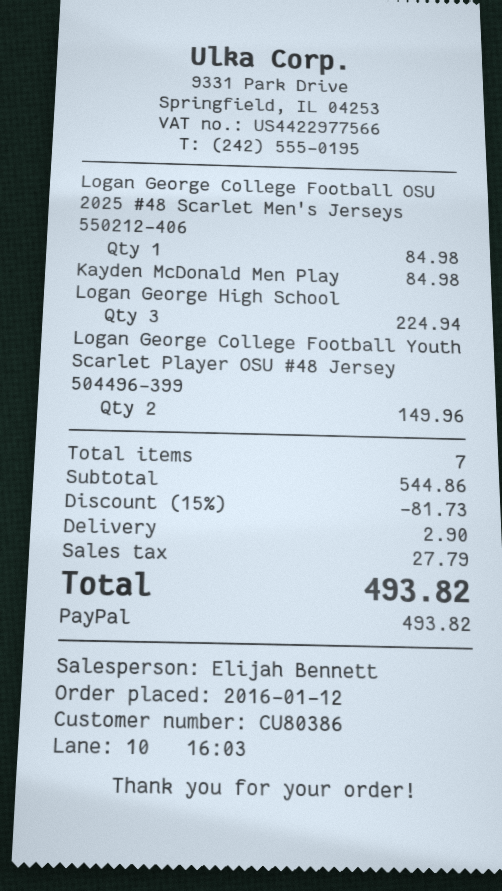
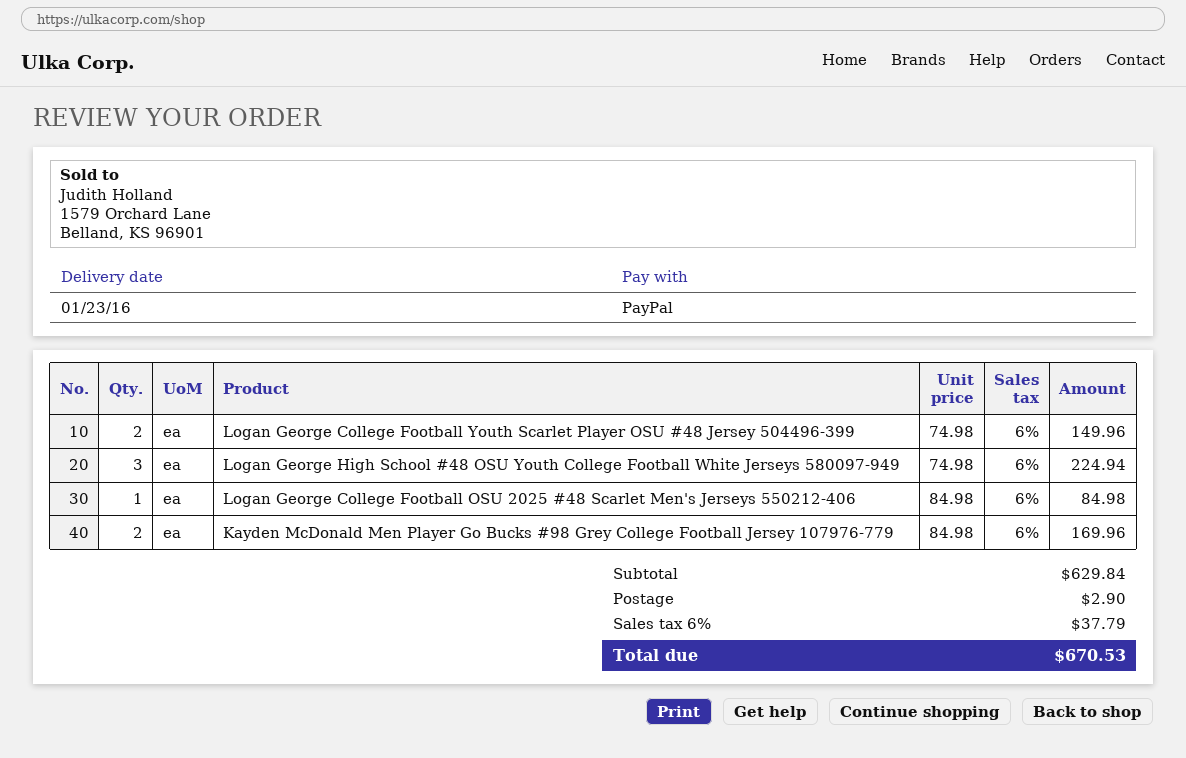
Kayden McDonald Men Play: 1 for 84.98 -> 2 for 169.96
subtotal: 544.86 -> 629.84
discount: 15% = 81.73 -> none
tax: 27.79 -> 37.79
total: 493.82 -> 670.53

